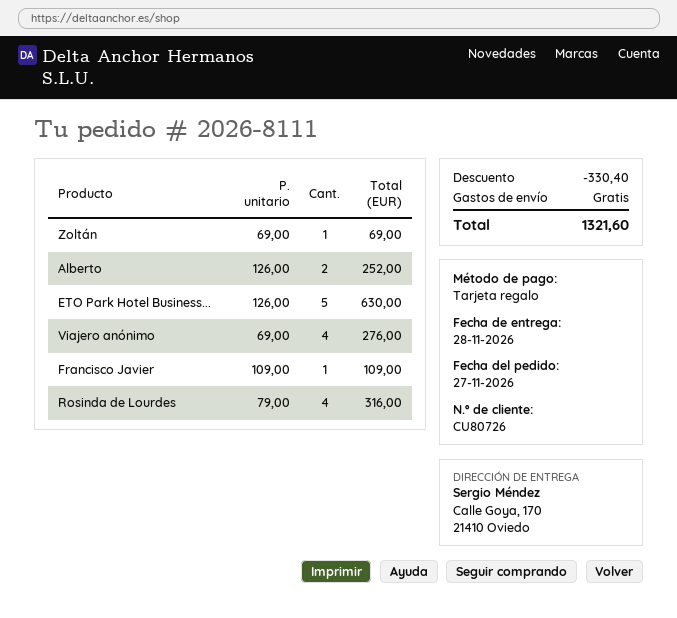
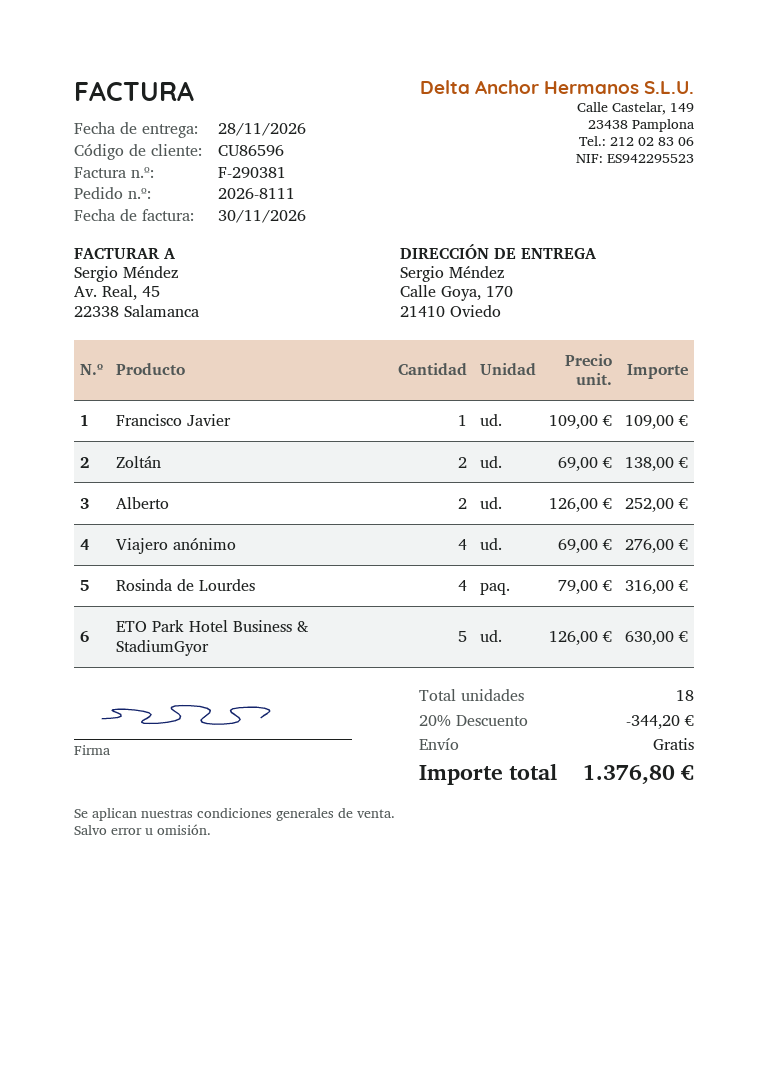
customer number: CU80726 -> CU86596
Zoltán: 1 x 69.00 = 69.00 -> 2 x 69.00 = 138.00
discount: 330.40 -> 344.20
total: 1321.60 -> 1376.80

